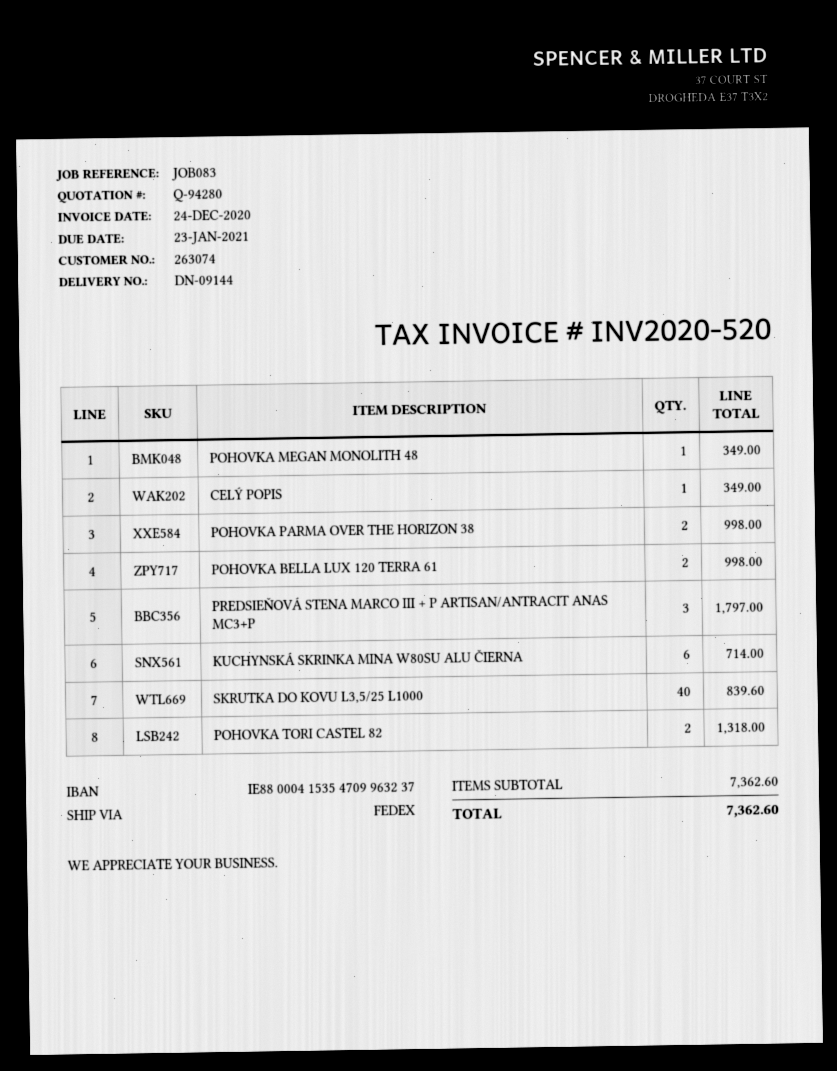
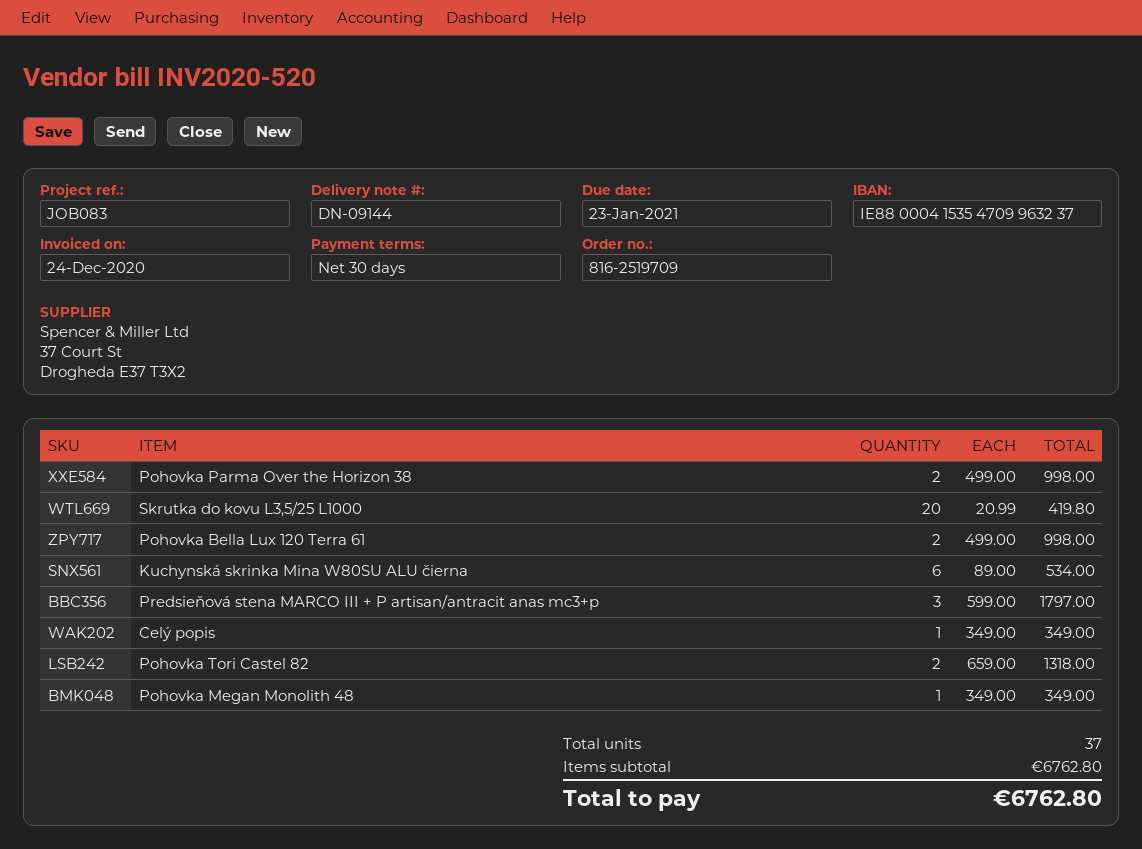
KUCHYNSKÁ SKRINKA MINA W80SU ALU ČIERNA: 6 for 714.00 -> 6 for 534.00
SKRUTKA DO KOVU L3,5/25 L1000: 40 for 839.60 -> 20 for 419.80
subtotal: 7362.60 -> 6762.80
total: 7362.60 -> 6762.80

